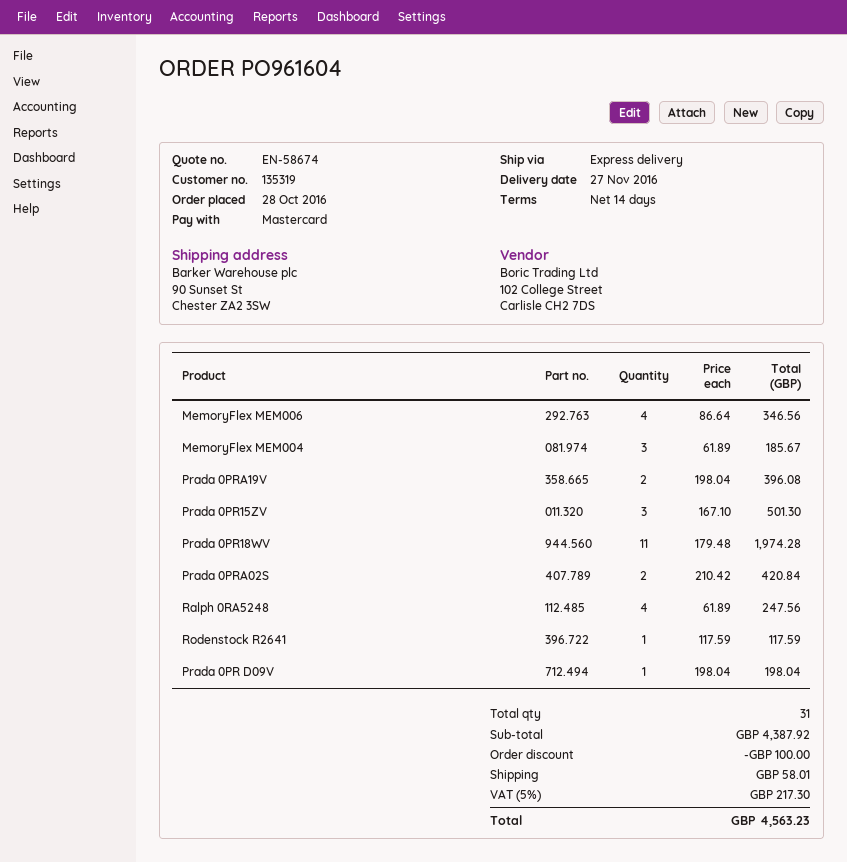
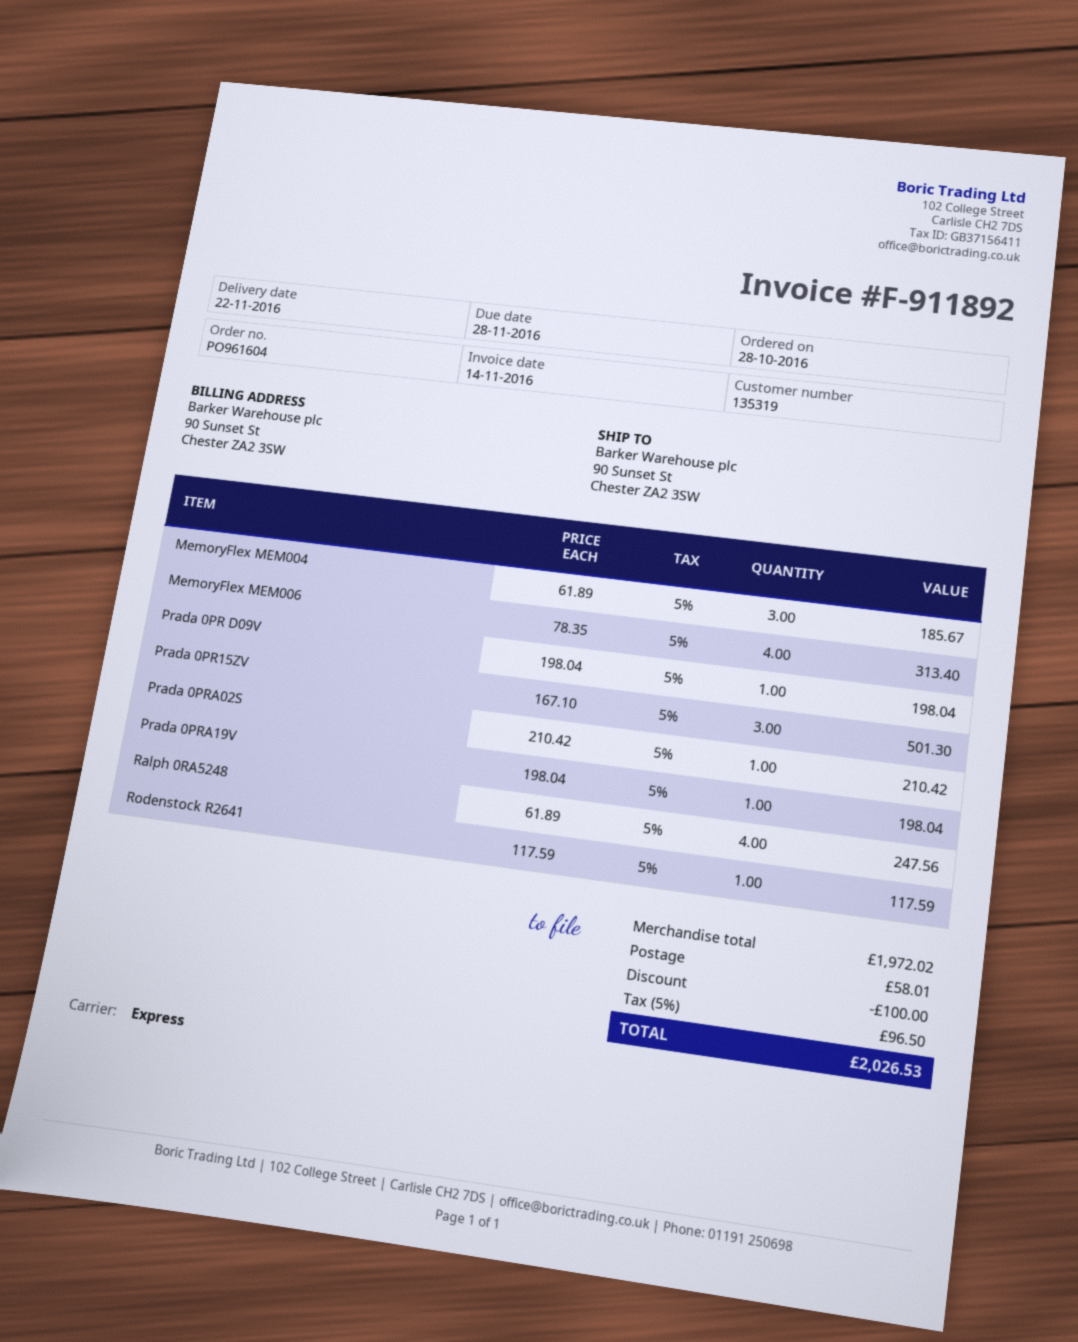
delivery date: 2016-11-27 -> 2016-11-22
MemoryFlex MEM006: 4 x 86.64 = 346.56 -> 4 x 78.35 = 313.40
Prada 0PRA19V: 2 x 198.04 = 396.08 -> 1 x 198.04 = 198.04
Prada 0PR18WV: 11 x 179.48 = 1974.28 -> none
Prada 0PRA02S: 2 x 210.42 = 420.84 -> 1 x 210.42 = 210.42
subtotal: 4387.92 -> 1972.02
tax: 5% = 217.30 -> 5% = 96.50
total: 4563.23 -> 2026.53

